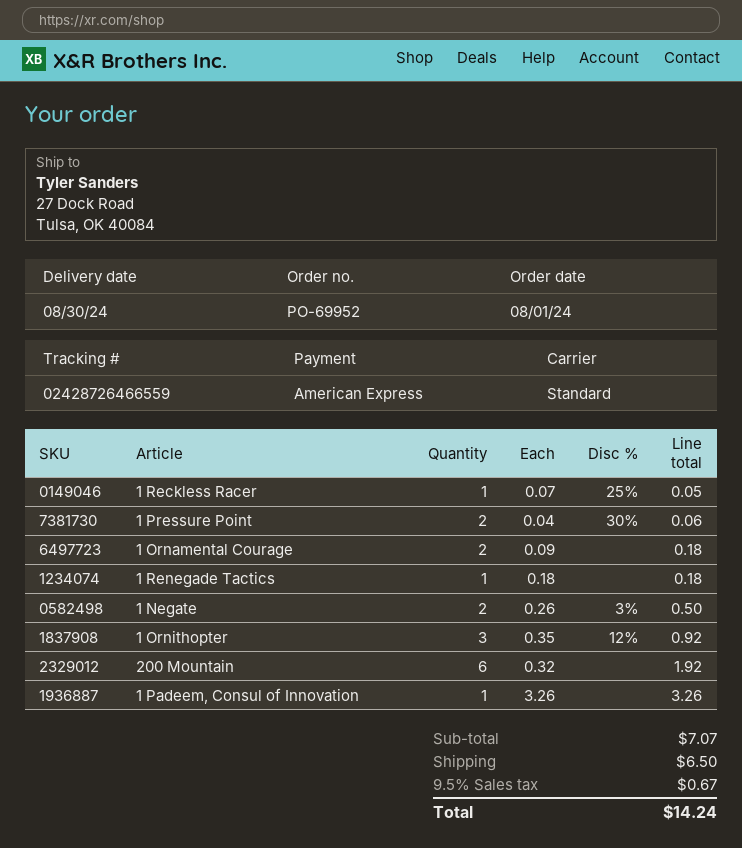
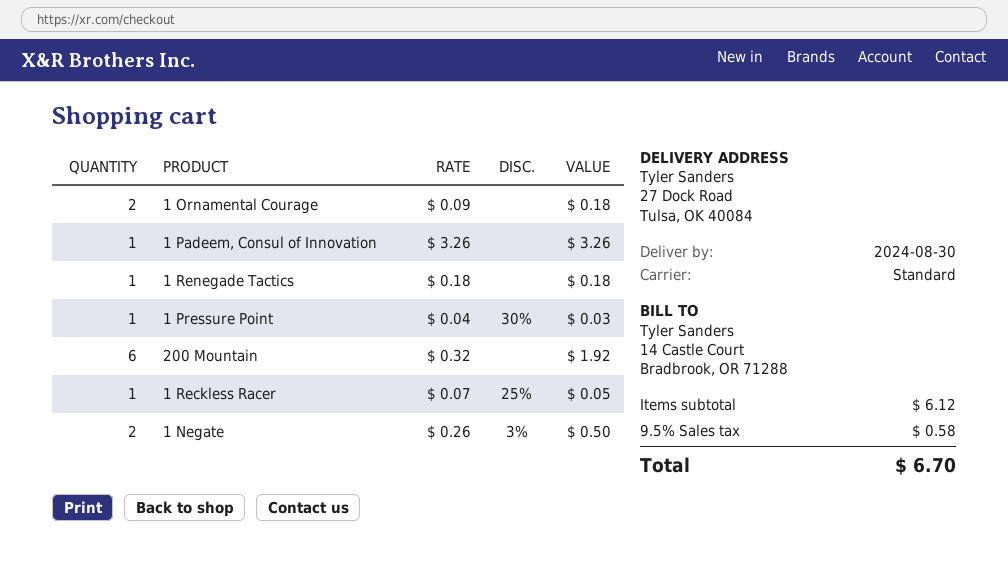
1 Pressure Point: 2 x 0.04 - 30% = 0.06 -> 1 x 0.04 - 30% = 0.03
1 Ornithopter: 3 x 0.35 - 12% = 0.92 -> none
subtotal: 7.07 -> 6.12
shipping: 6.50 -> none
tax: 9.5% = 0.67 -> 9.5% = 0.58
total: 14.24 -> 6.70

